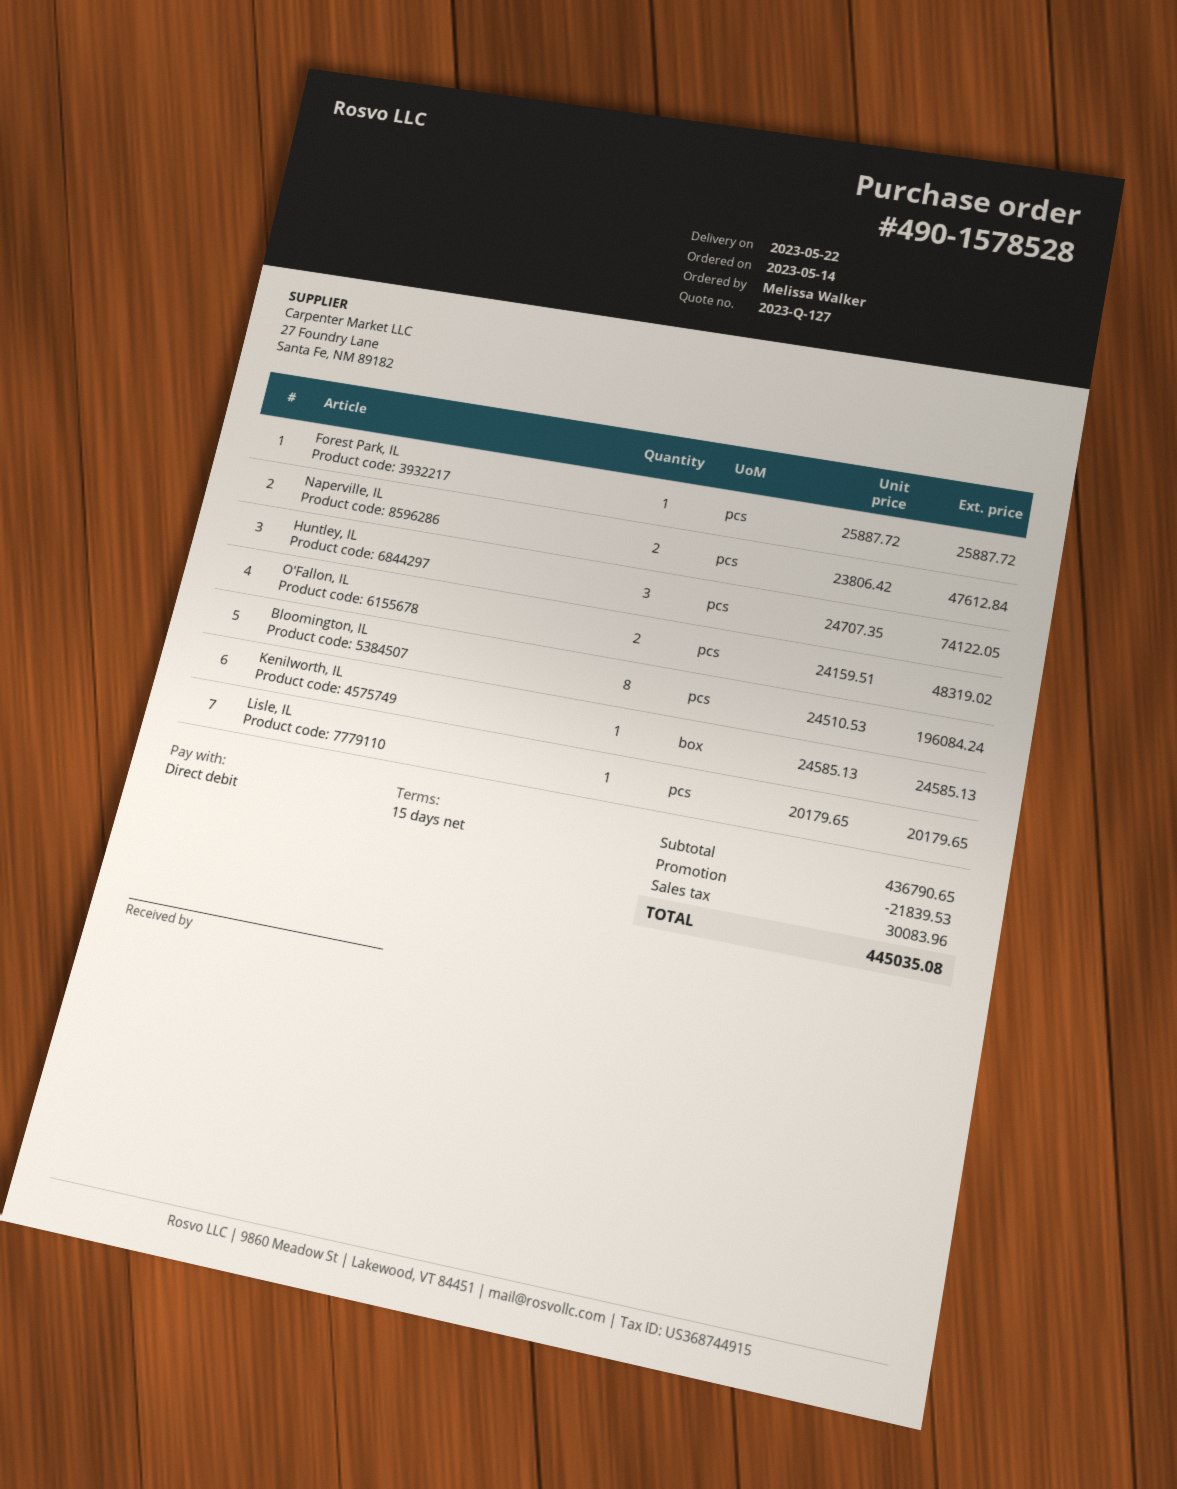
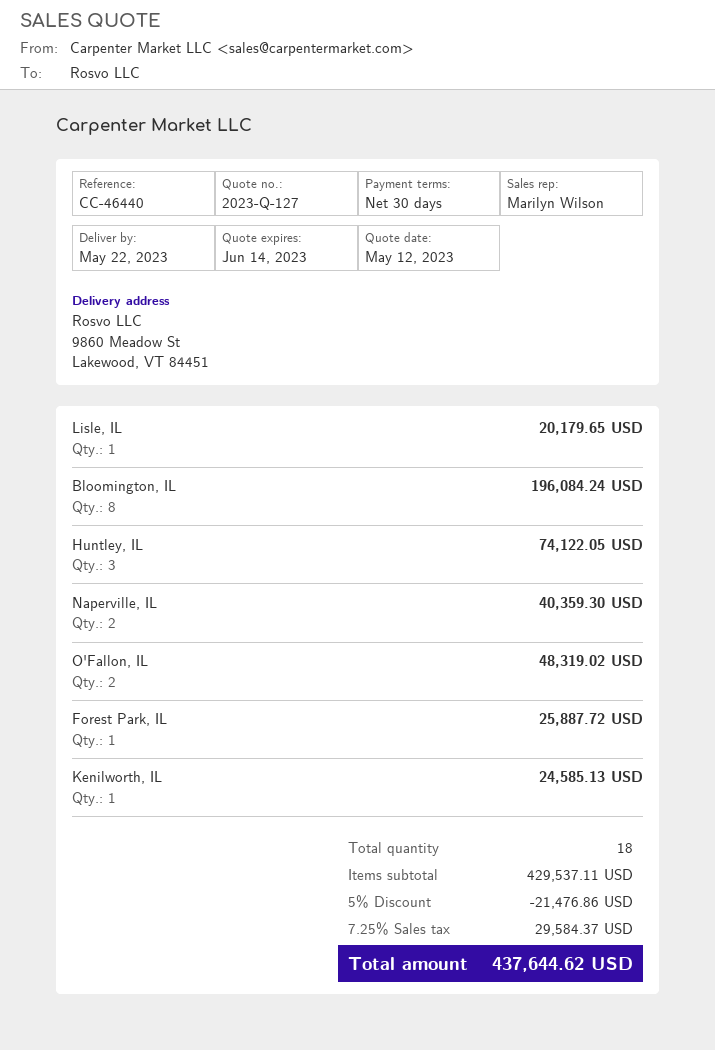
payment terms: 15 days -> 30 days
Naperville, IL: 2 for 47612.84 -> 2 for 40359.30
subtotal: 436790.65 -> 429537.11
discount: 21839.53 -> 21476.86
tax: 30083.96 -> 29584.37
total: 445035.08 -> 437644.62

